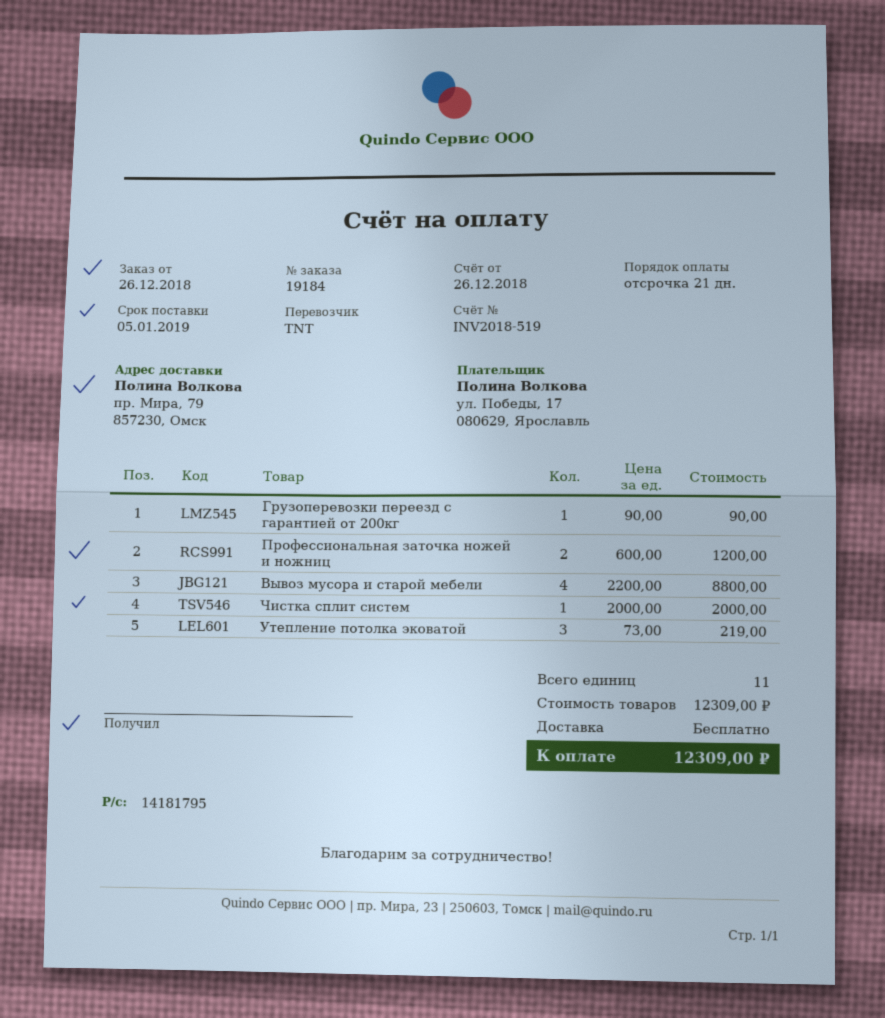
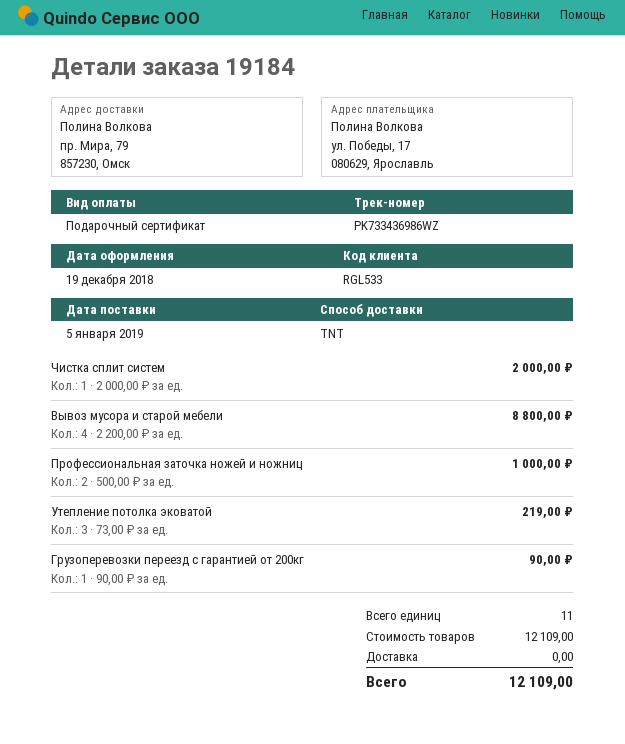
order date: 2018-12-26 -> 2018-12-19
Профессиональная заточка ножей и ножниц: 2 x 600.00 = 1200.00 -> 2 x 500.00 = 1000.00
subtotal: 12309.00 -> 12109.00
total: 12309.00 -> 12109.00

